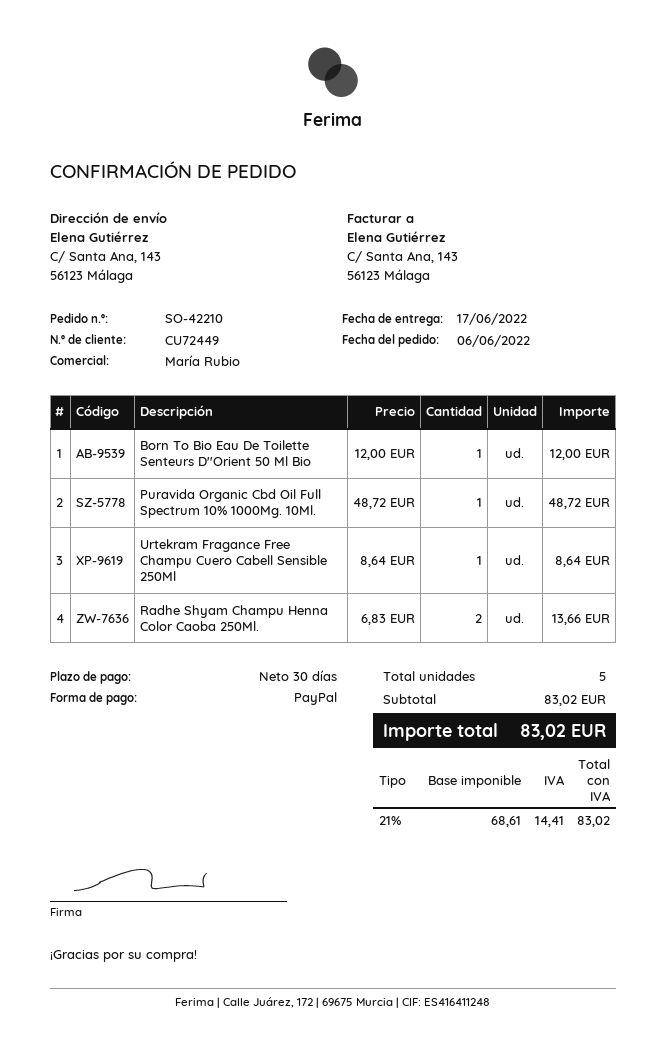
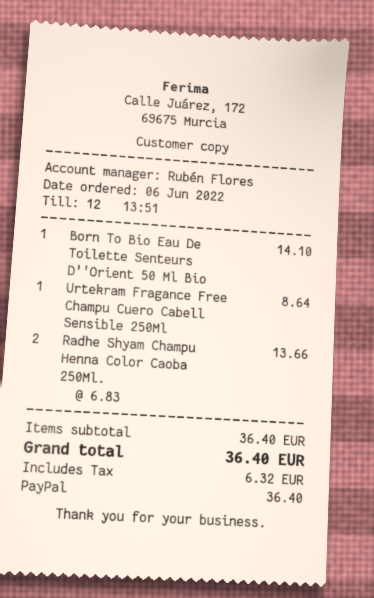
sales rep: María Rubio -> Rubén Flores
Born To Bio Eau De Toilette Senteurs D''Orient 50 Ml Bio: 1 x 12.00 = 12.00 -> 1 x 14.10 = 14.10
Puravida Organic Cbd Oil Full Spectrum 10% 1000Mg. 10Ml.: 1 x 48.72 = 48.72 -> none
subtotal: 83.02 -> 36.40
tax: 14.41 -> 6.32
total: 83.02 -> 36.40

